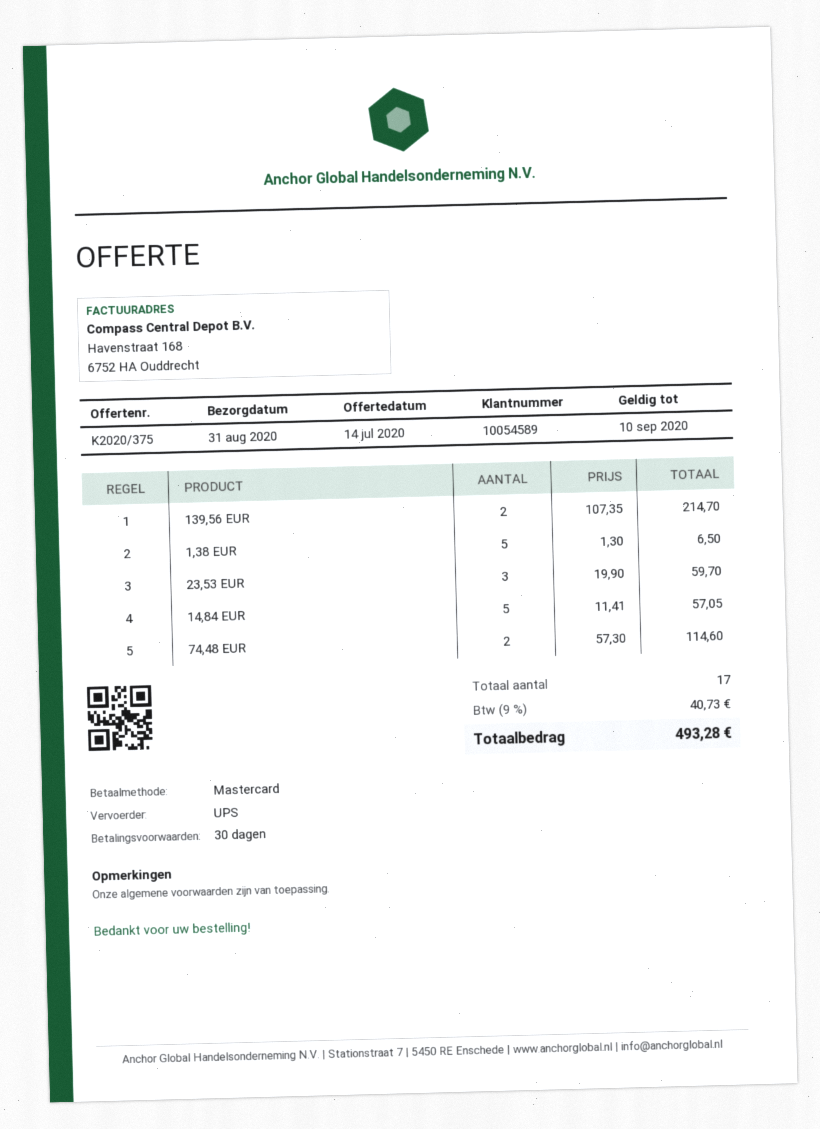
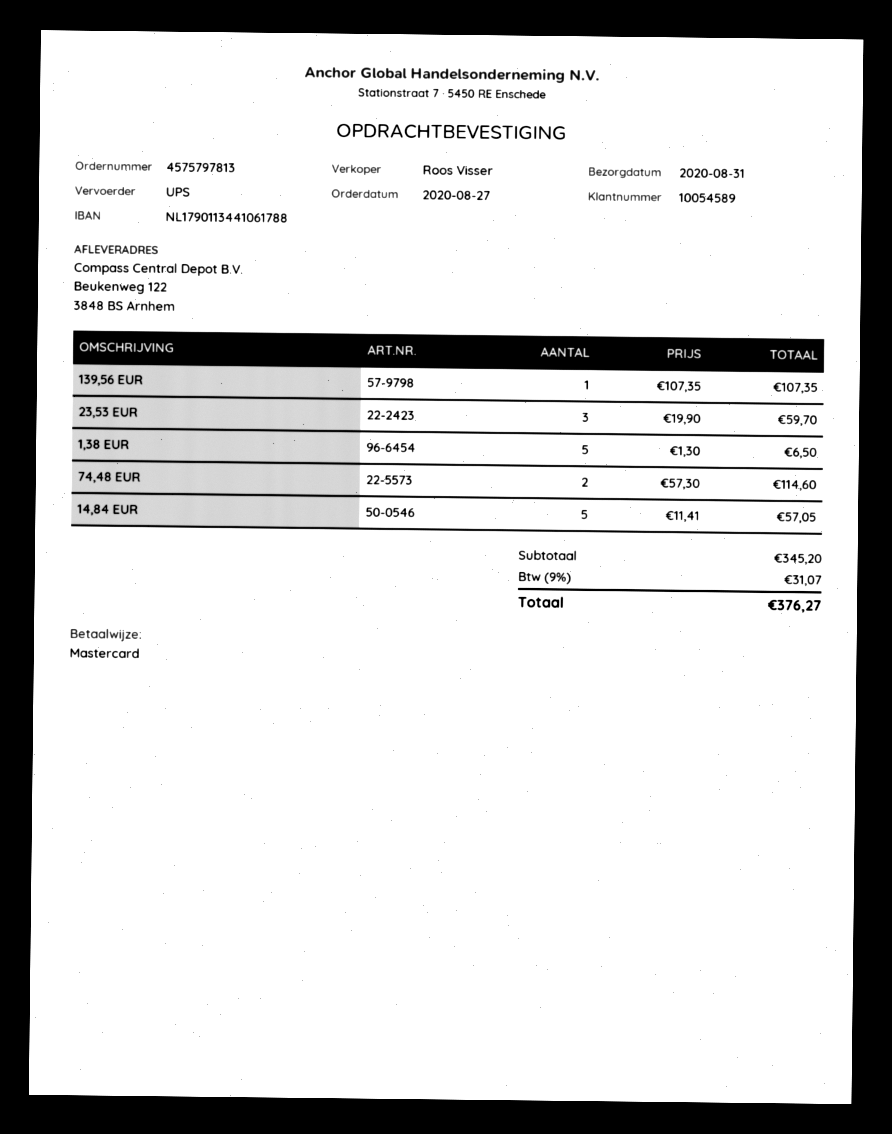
139,56 EUR: 2 x 107.35 = 214.70 -> 1 x 107.35 = 107.35
tax: 9% = 40.73 -> 9% = 31.07
total: 493.28 -> 376.27

